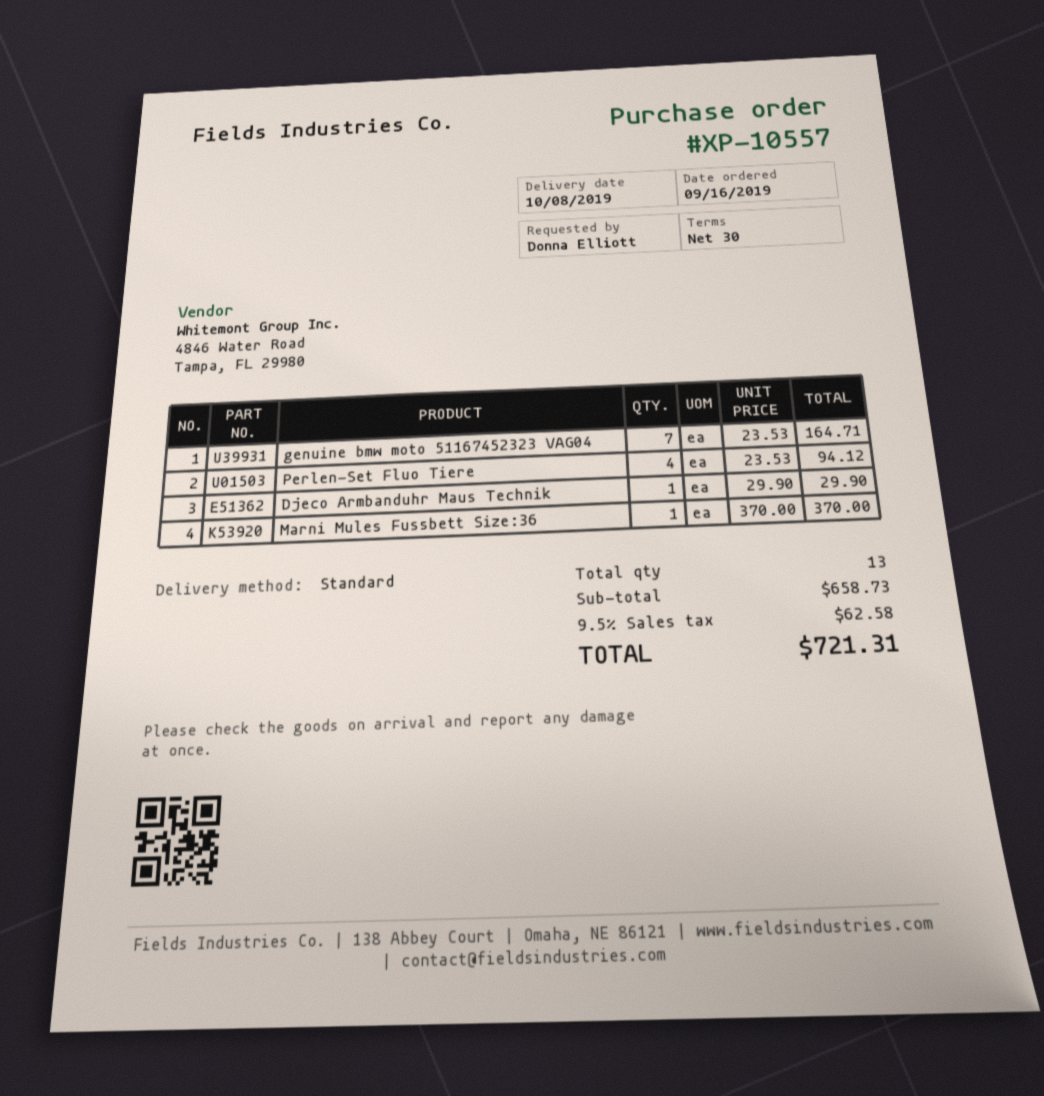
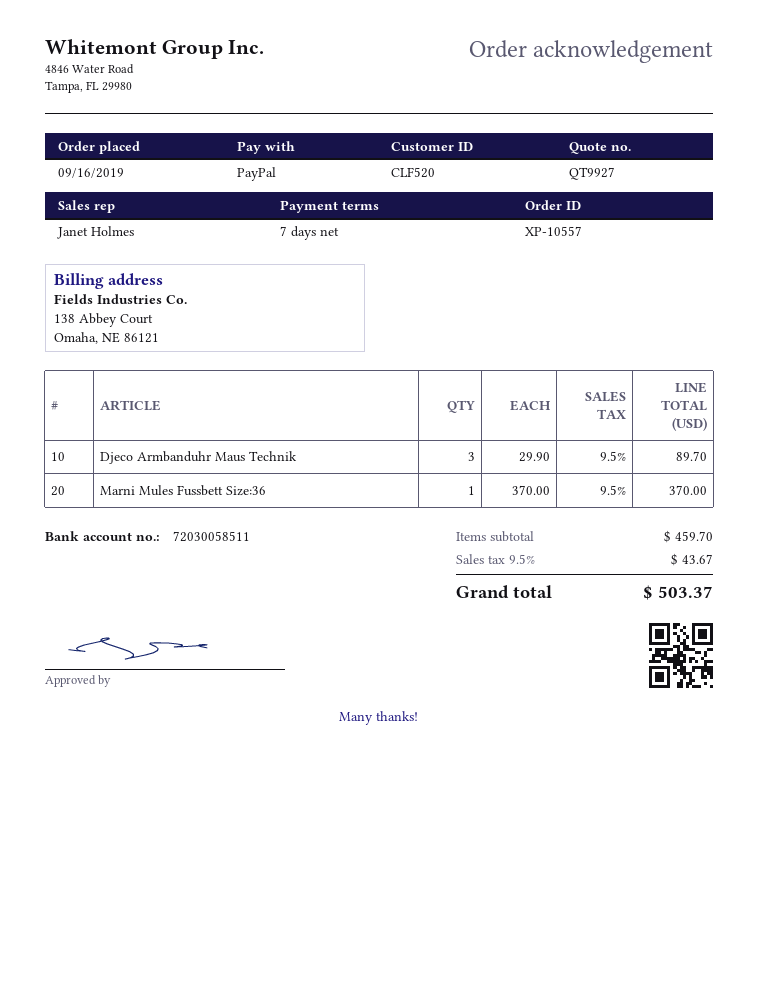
payment terms: 30 days -> 7 days
genuine bmw moto 51167452323 VAG04: 7 x 23.53 = 164.71 -> none
Perlen-Set Fluo Tiere: 4 x 23.53 = 94.12 -> none
Djeco Armbanduhr Maus Technik: 1 x 29.90 = 29.90 -> 3 x 29.90 = 89.70
subtotal: 658.73 -> 459.70
tax: 9.5% = 62.58 -> 9.5% = 43.67
total: 721.31 -> 503.37

